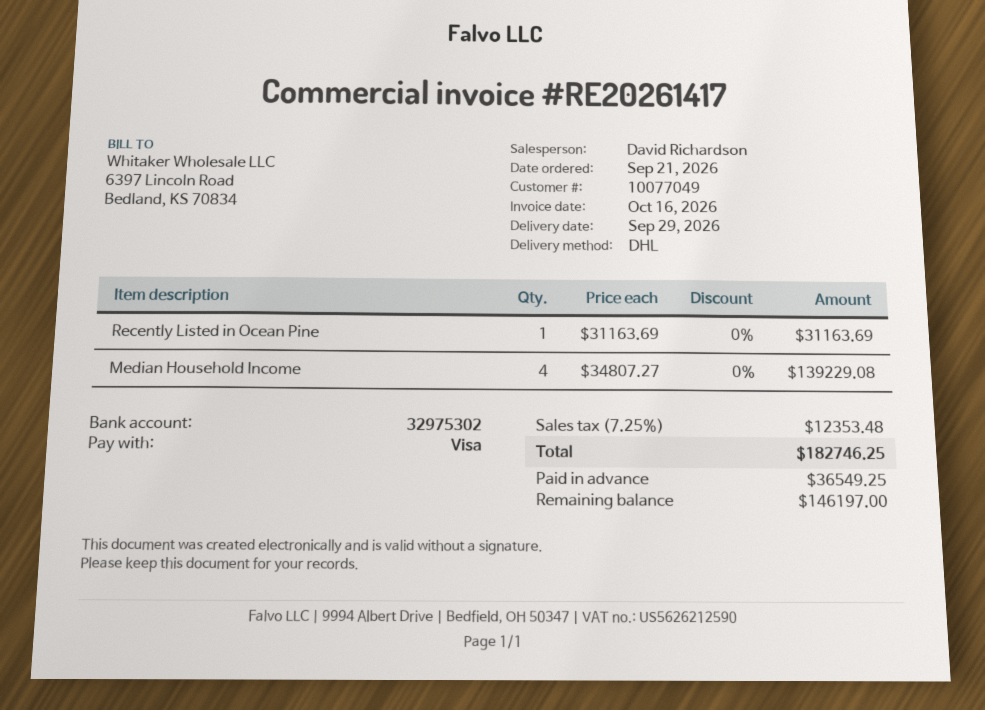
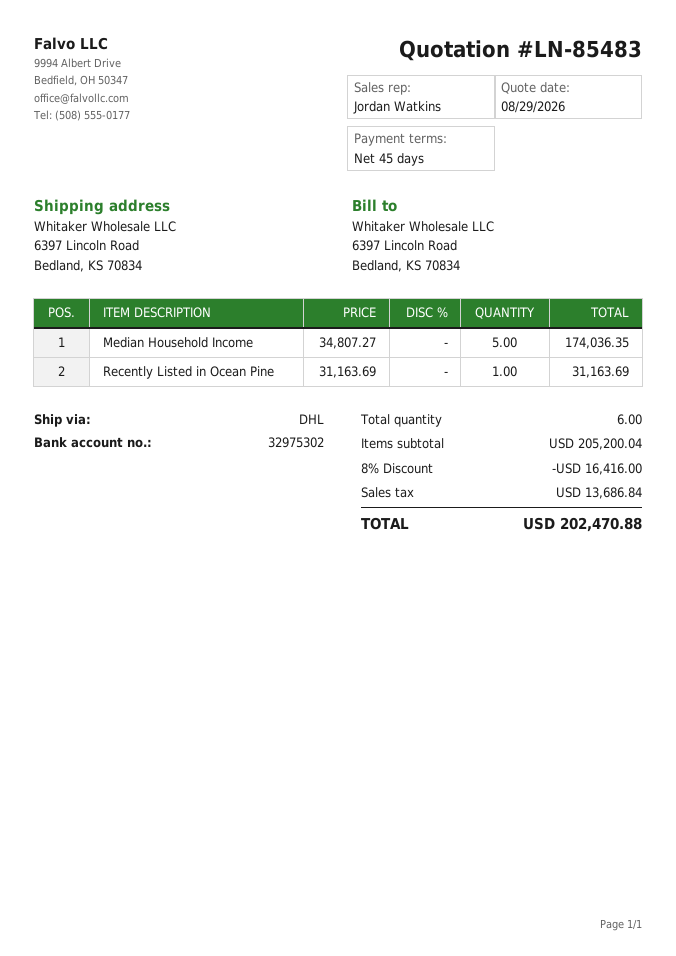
sales rep: David Richardson -> Jordan Watkins
Median Household Income: 4 x 34807.27 = 139229.08 -> 5 x 34807.27 = 174036.35
discount: none -> 8% = 16416.00
tax: 12353.48 -> 13686.84
total: 182746.25 -> 202470.88

